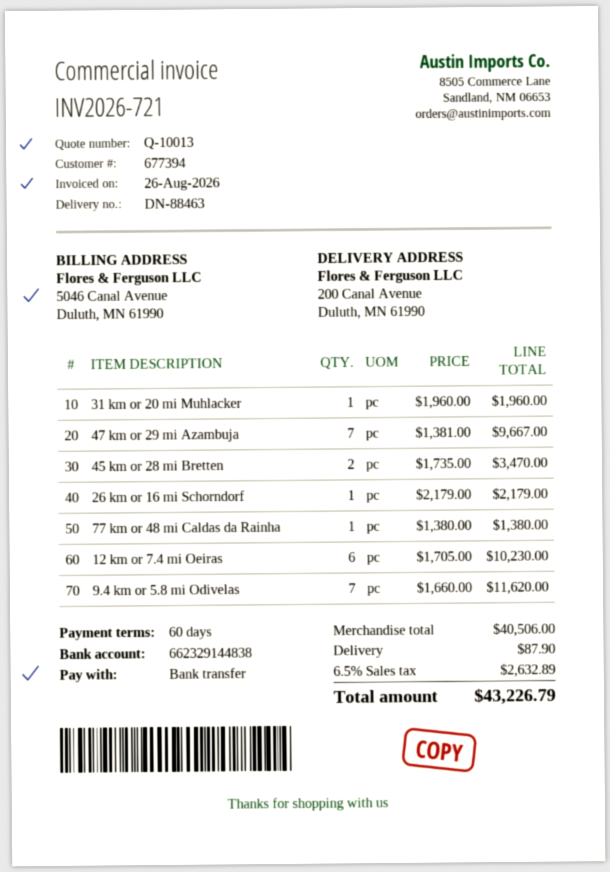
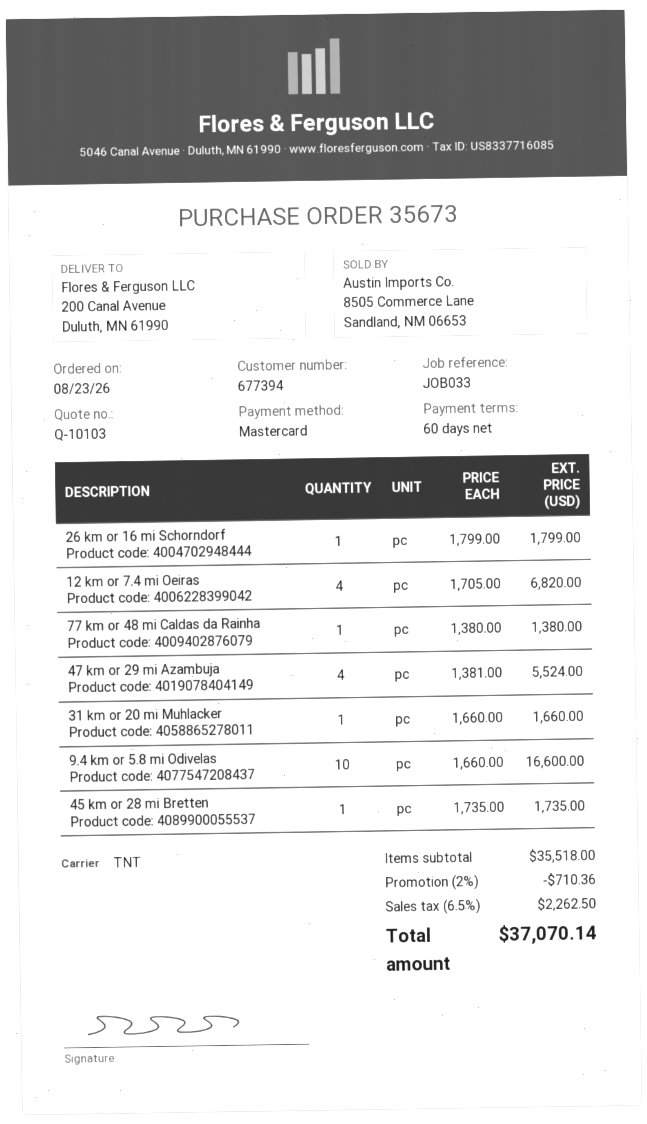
quote number: Q-10013 -> Q-10103
payment method: bank transfer -> Mastercard
31 km or 20 mi Muhlacker: 1 x 1960.00 = 1960.00 -> 1 x 1660.00 = 1660.00
47 km or 29 mi Azambuja: 7 x 1381.00 = 9667.00 -> 4 x 1381.00 = 5524.00
45 km or 28 mi Bretten: 2 x 1735.00 = 3470.00 -> 1 x 1735.00 = 1735.00
26 km or 16 mi Schorndorf: 1 x 2179.00 = 2179.00 -> 1 x 1799.00 = 1799.00
12 km or 7.4 mi Oeiras: 6 x 1705.00 = 10230.00 -> 4 x 1705.00 = 6820.00
9.4 km or 5.8 mi Odivelas: 7 x 1660.00 = 11620.00 -> 10 x 1660.00 = 16600.00
subtotal: 40506.00 -> 35518.00
discount: none -> 2% = 710.36
shipping: 87.90 -> none
tax: 6.5% = 2632.89 -> 6.5% = 2262.50
total: 43226.79 -> 37070.14

